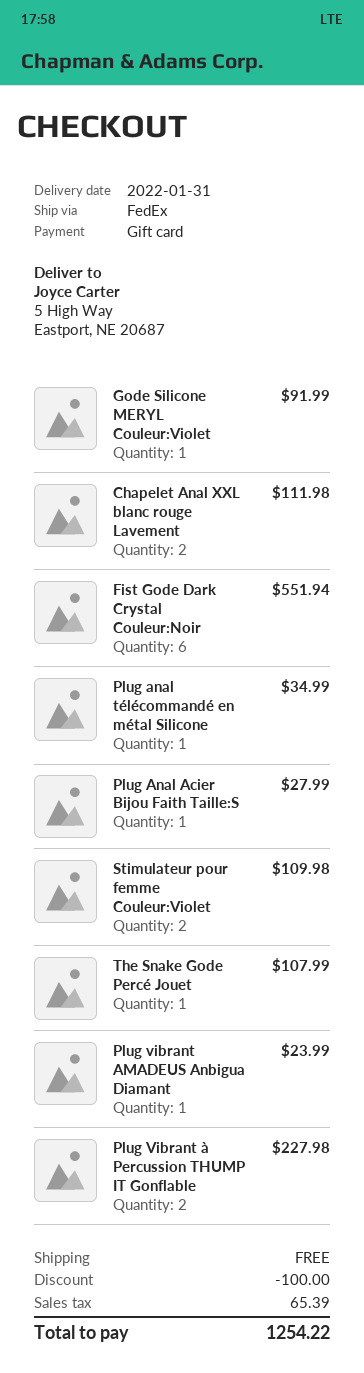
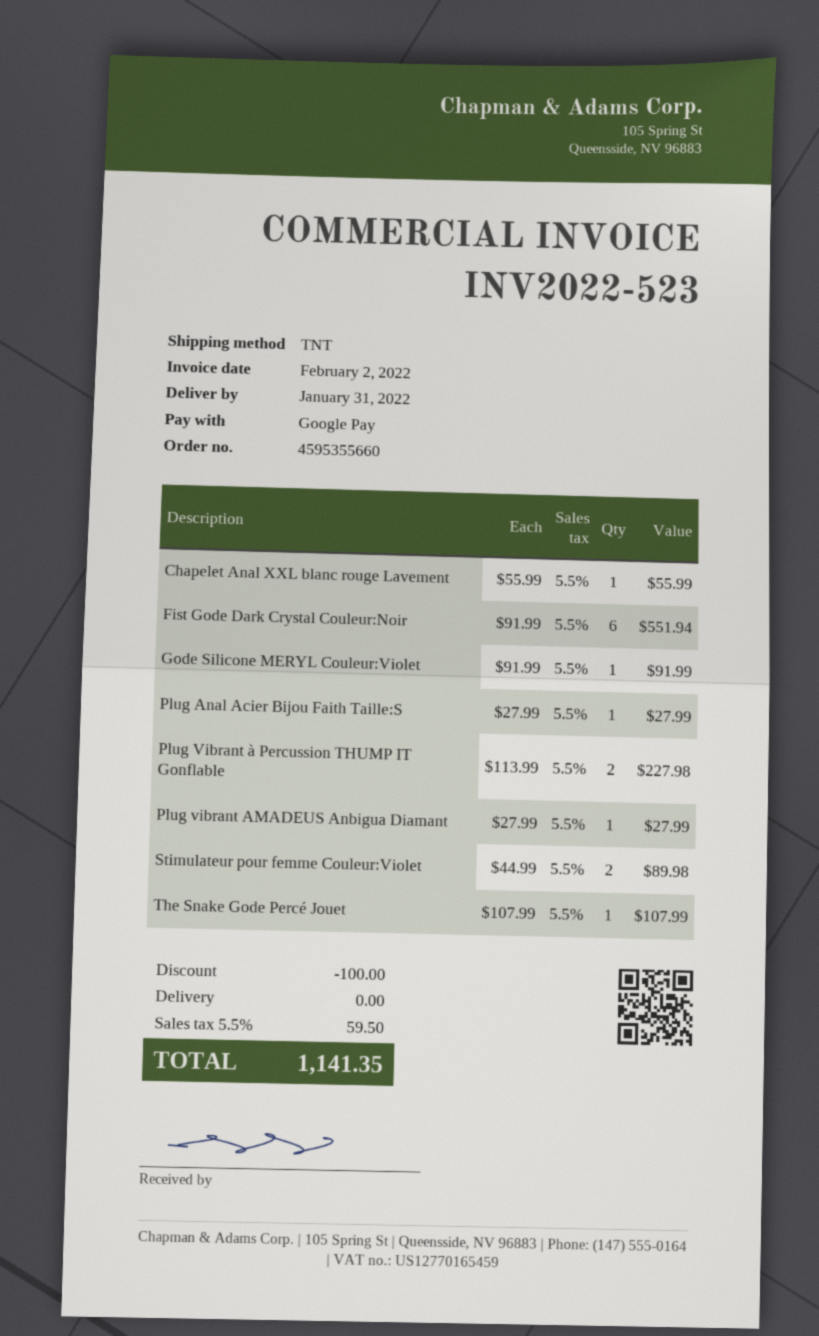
payment method: gift card -> Google Pay
shipping method: FedEx -> TNT
Chapelet Anal XXL blanc rouge Lavement: 2 for 111.98 -> 1 for 55.99
Plug anal télécommandé en métal Silicone: 1 for 34.99 -> none
Stimulateur pour femme Couleur:Violet: 2 for 109.98 -> 2 for 89.98
Plug vibrant AMADEUS Anbigua Diamant: 1 for 23.99 -> 1 for 27.99
tax: 65.39 -> 59.50
total: 1254.22 -> 1141.35

